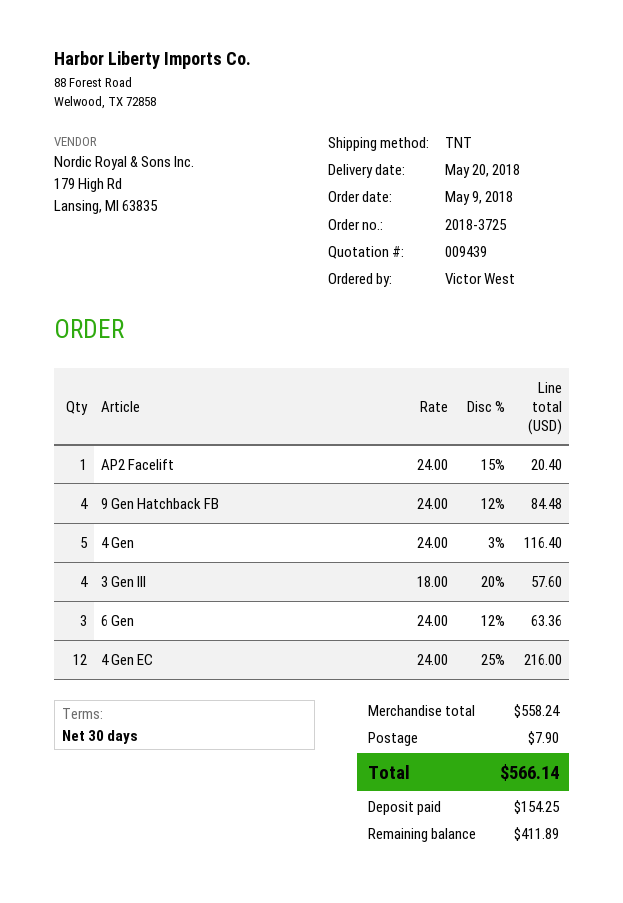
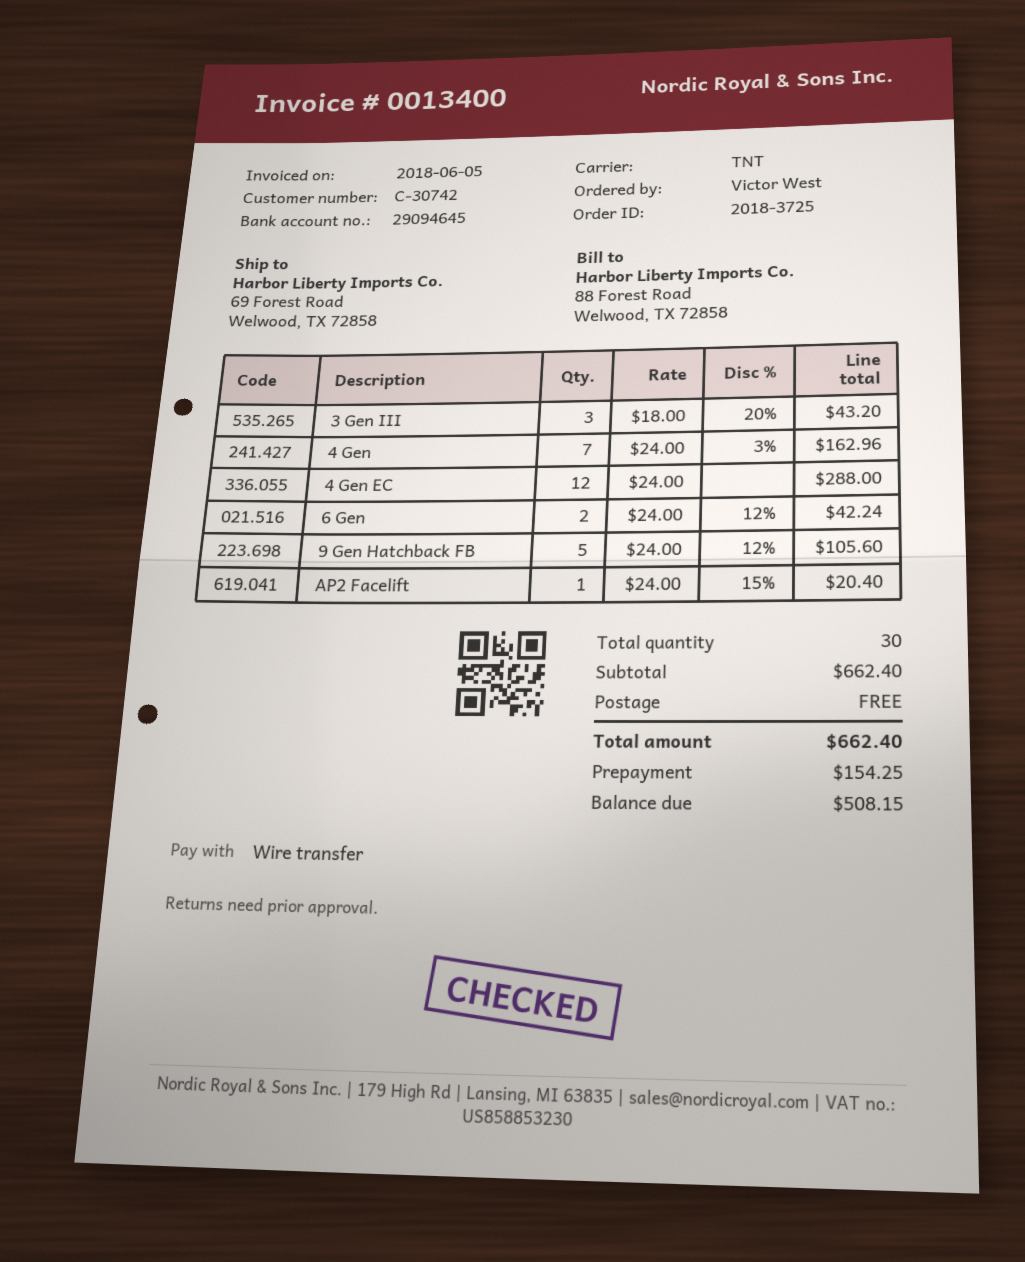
9 Gen Hatchback FB: 4 x 24.00 - 12% = 84.48 -> 5 x 24.00 - 12% = 105.60
4 Gen: 5 x 24.00 - 3% = 116.40 -> 7 x 24.00 - 3% = 162.96
3 Gen III: 4 x 18.00 - 20% = 57.60 -> 3 x 18.00 - 20% = 43.20
6 Gen: 3 x 24.00 - 12% = 63.36 -> 2 x 24.00 - 12% = 42.24
4 Gen EC: 12 x 24.00 - 25% = 216.00 -> 12 x 24.00 = 288.00
subtotal: 558.24 -> 662.40
shipping: 7.90 -> 0.00
total: 566.14 -> 662.40
balance: 411.89 -> 508.15

